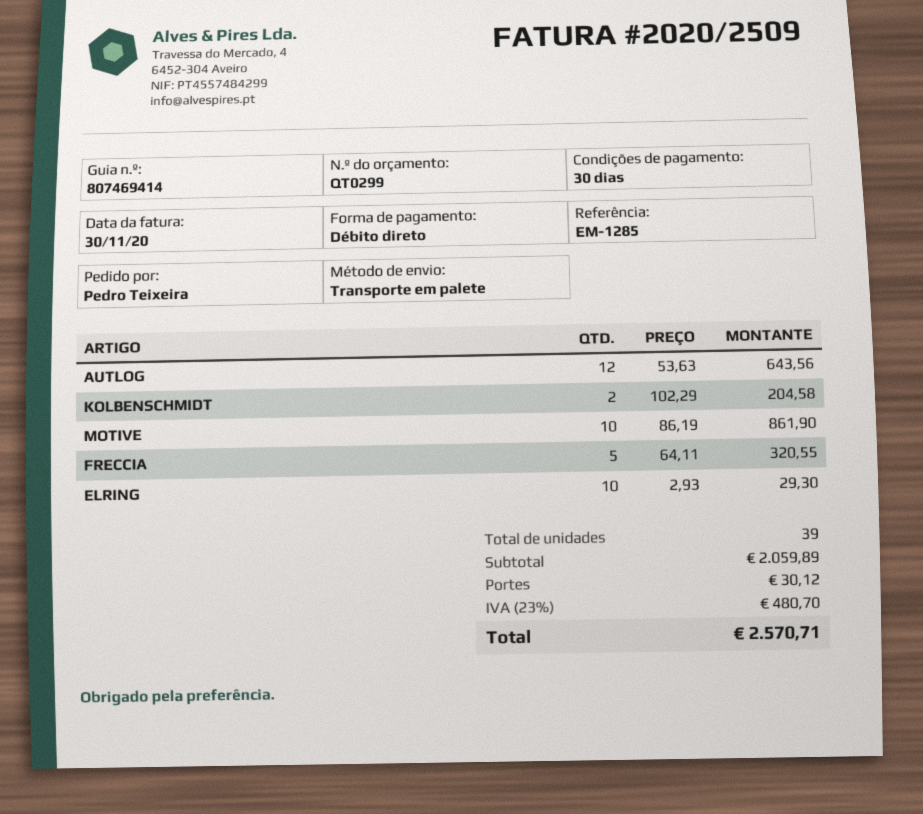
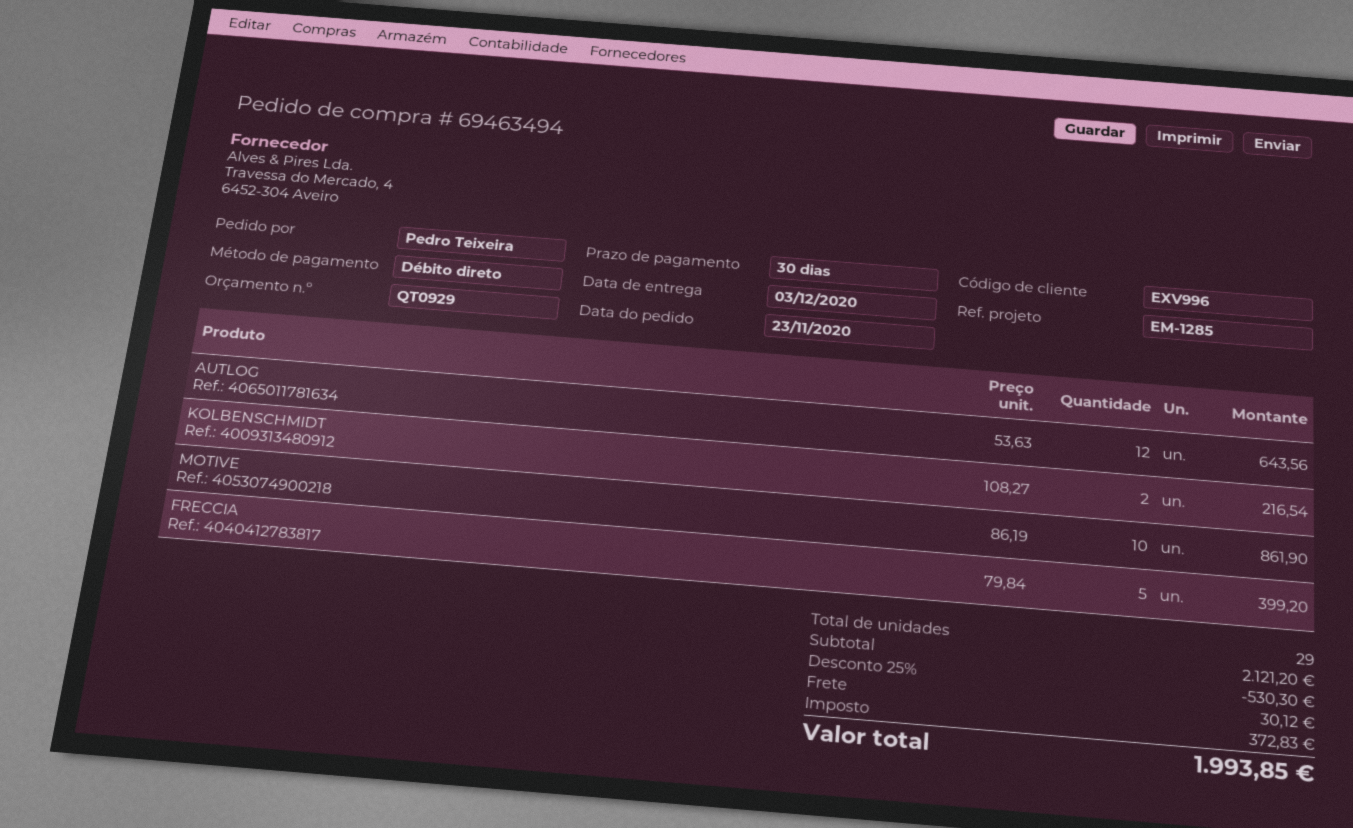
quote number: QT0299 -> QT0929
KOLBENSCHMIDT: 2 x 102.29 = 204.58 -> 2 x 108.27 = 216.54
FRECCIA: 5 x 64.11 = 320.55 -> 5 x 79.84 = 399.20
ELRING: 10 x 2.93 = 29.30 -> none
total quantity: 39 -> 29
subtotal: 2059.89 -> 2121.20
discount: none -> 25% = 530.30
tax: 480.70 -> 372.83
total: 2570.71 -> 1993.85

